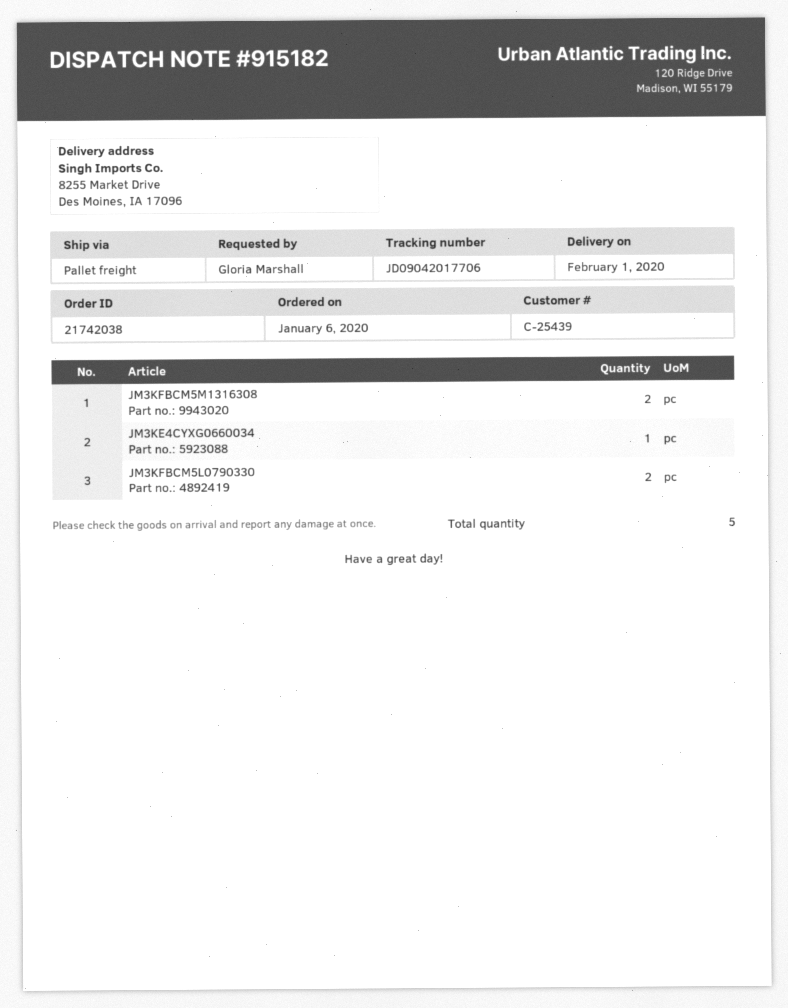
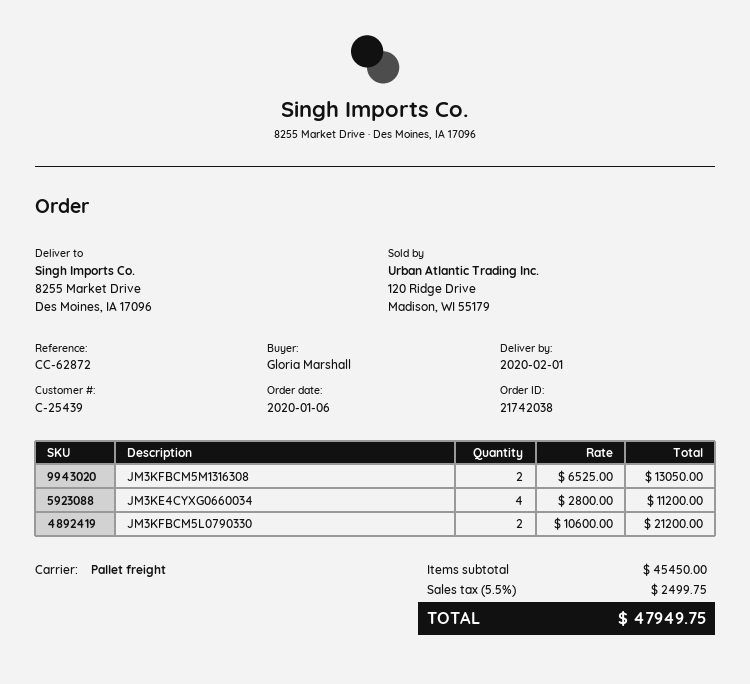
JM3KE4CYXG0660034: 1 -> 4

